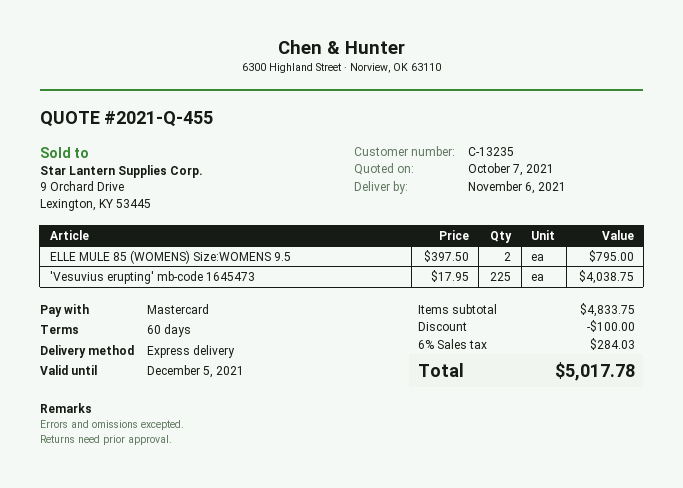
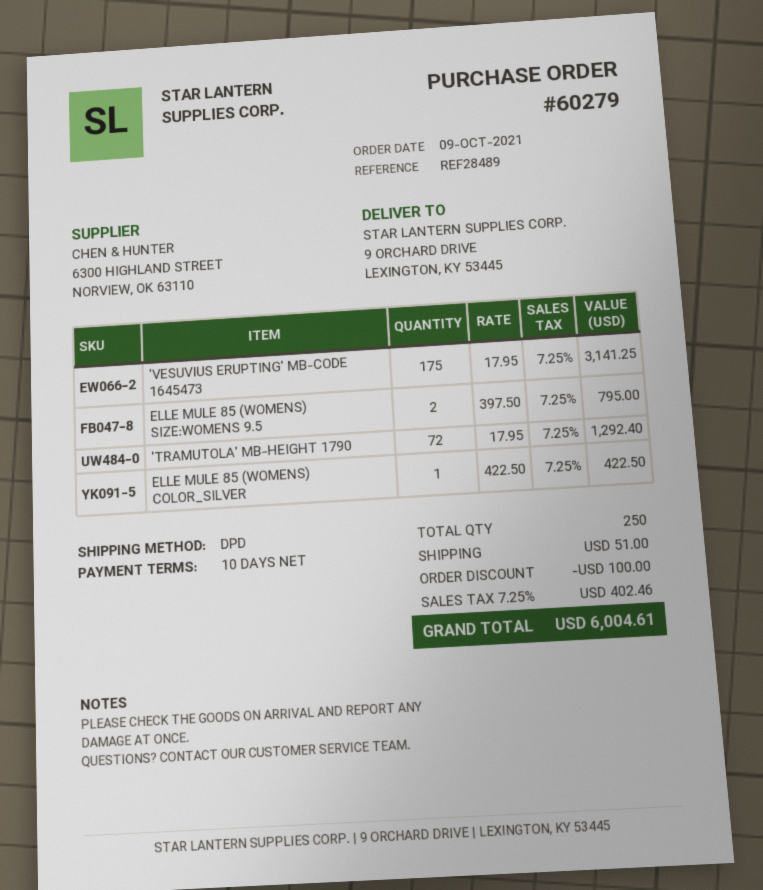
payment terms: 60 days -> 10 days
shipping method: express -> DPD
'Vesuvius erupting' mb-code 1645473: 225 x 17.95 = 4038.75 -> 175 x 17.95 = 3141.25
'TRAMUTOLA' MB-HEIGHT 1790: none -> 72 x 17.95 = 1292.40
ELLE MULE 85 (WOMENS) COLOR_SILVER: none -> 1 x 422.50 = 422.50
shipping: none -> 51.00
tax: 6% = 284.03 -> 7.25% = 402.46
total: 5017.78 -> 6004.61

